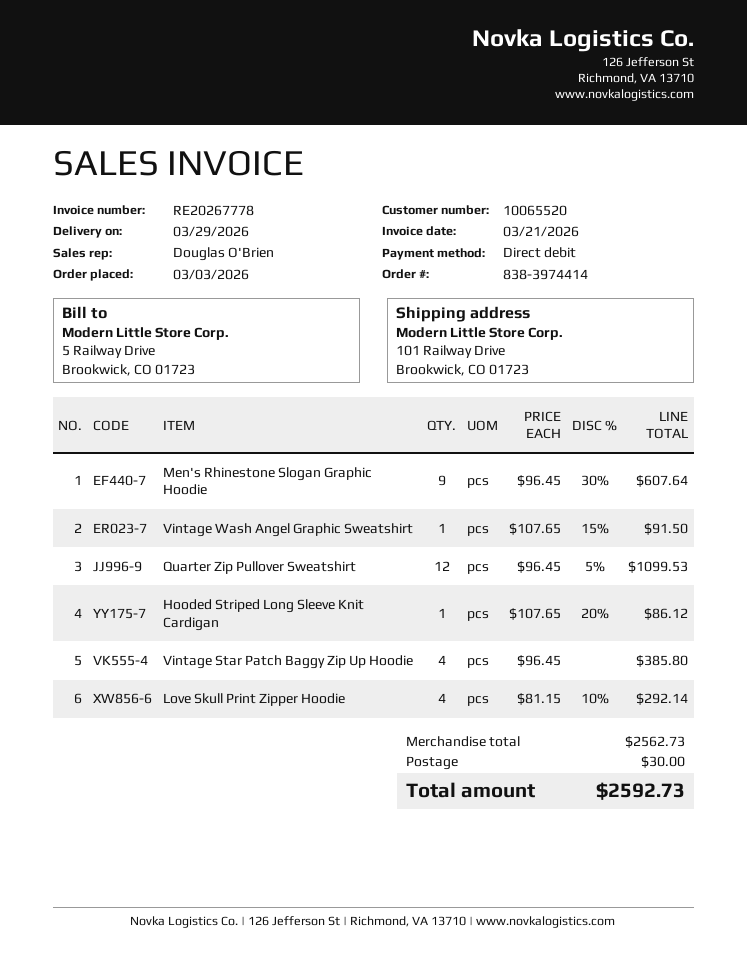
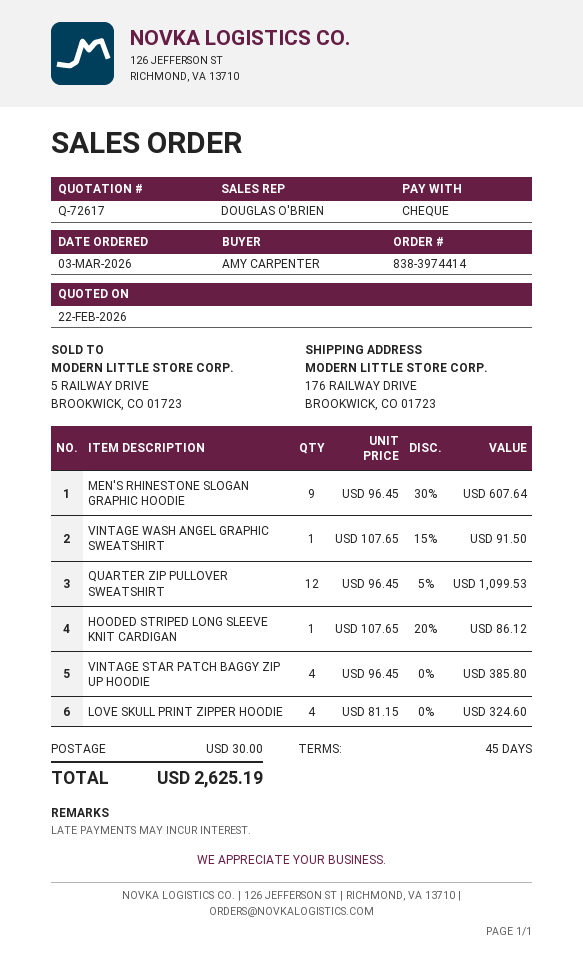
payment method: direct debit -> cheque
ship to: 101 Railway Drive, Brookwick, CO 01723 -> 176 RAILWAY DRIVE, BROOKWICK, CO 01723
Love Skull Print Zipper Hoodie: 4 x 81.15 - 10% = 292.14 -> 4 x 81.15 = 324.60
total: 2592.73 -> 2625.19

